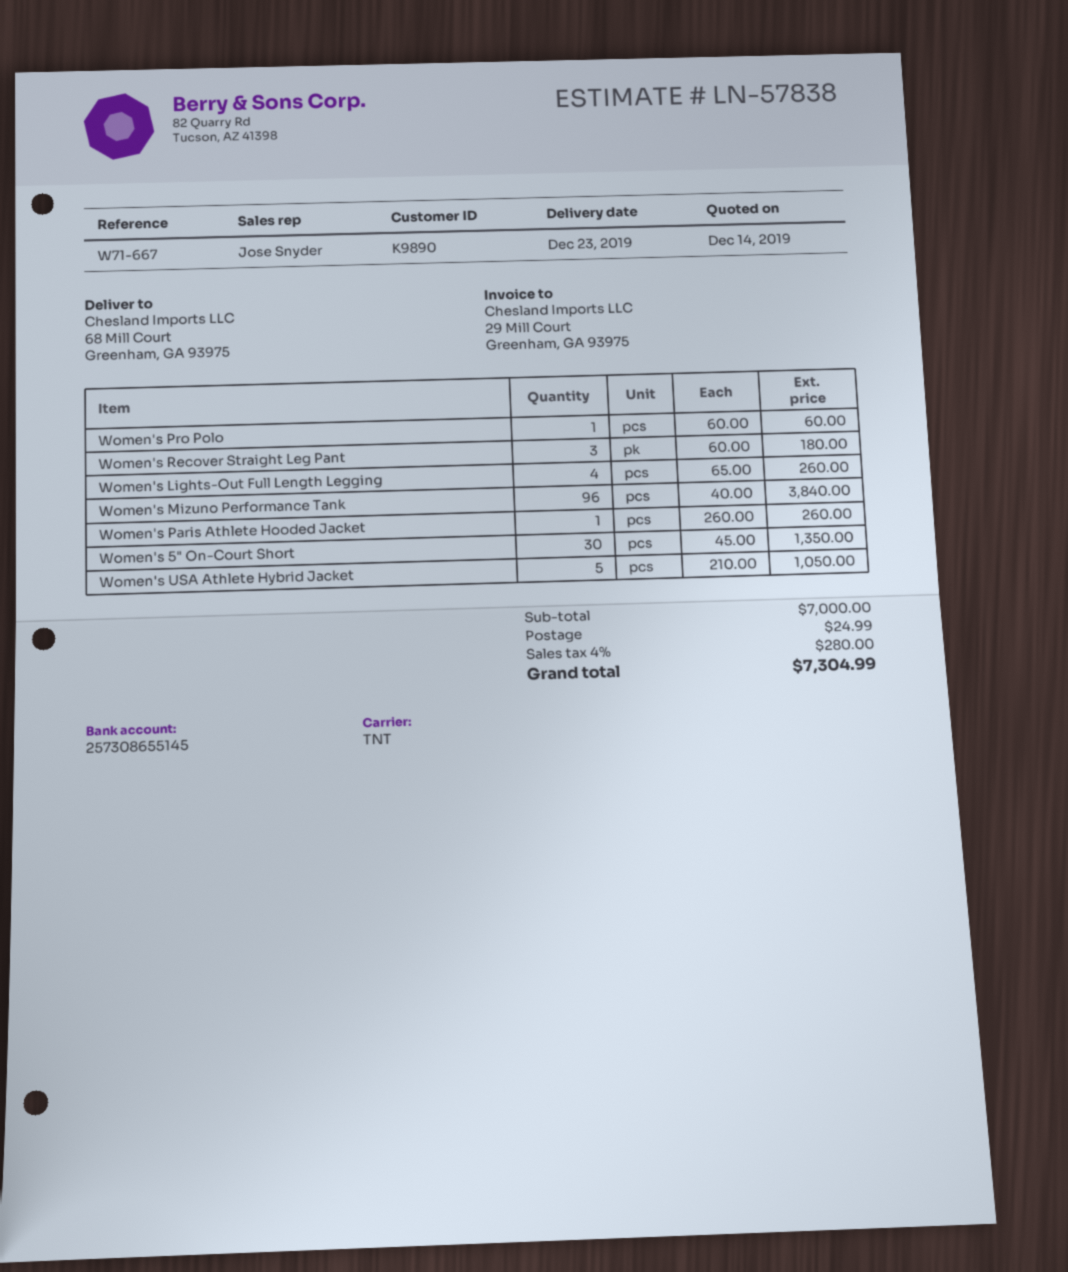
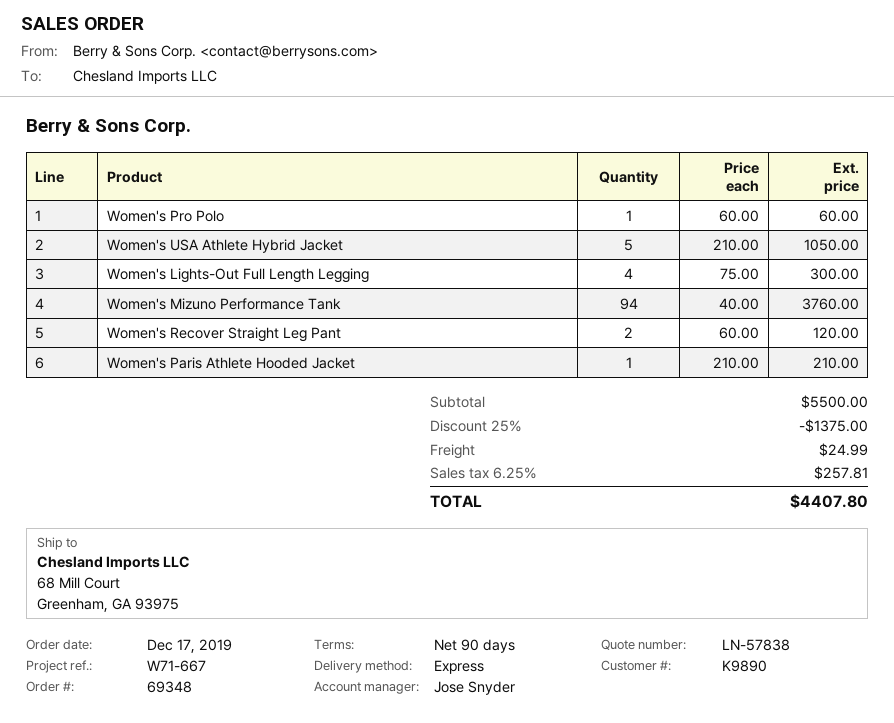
shipping method: TNT -> express
Women's Recover Straight Leg Pant: 3 x 60.00 = 180.00 -> 2 x 60.00 = 120.00
Women's Lights-Out Full Length Legging: 4 x 65.00 = 260.00 -> 4 x 75.00 = 300.00
Women's Mizuno Performance Tank: 96 x 40.00 = 3840.00 -> 94 x 40.00 = 3760.00
Women's Paris Athlete Hooded Jacket: 1 x 260.00 = 260.00 -> 1 x 210.00 = 210.00
Women's 5" On-Court Short: 30 x 45.00 = 1350.00 -> none
subtotal: 7000.00 -> 5500.00
discount: none -> 25% = 1375.00
tax: 4% = 280.00 -> 6.25% = 257.81
total: 7304.99 -> 4407.80

